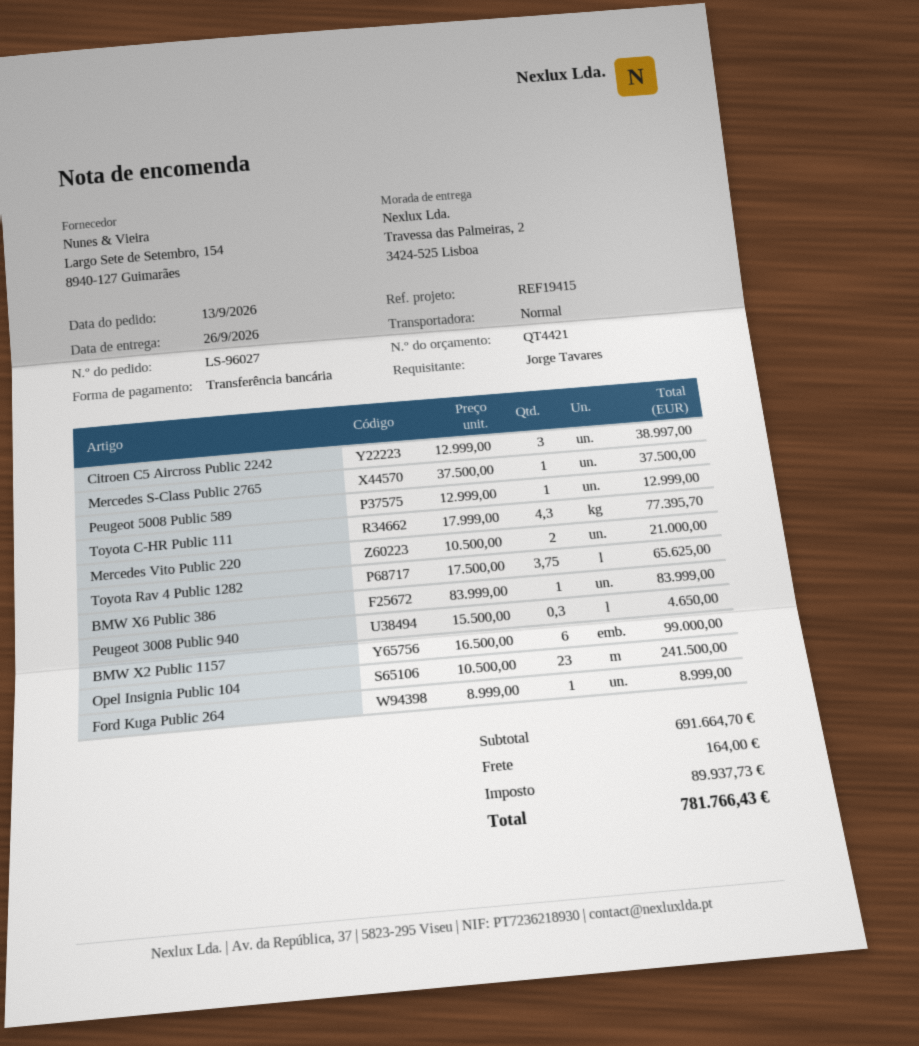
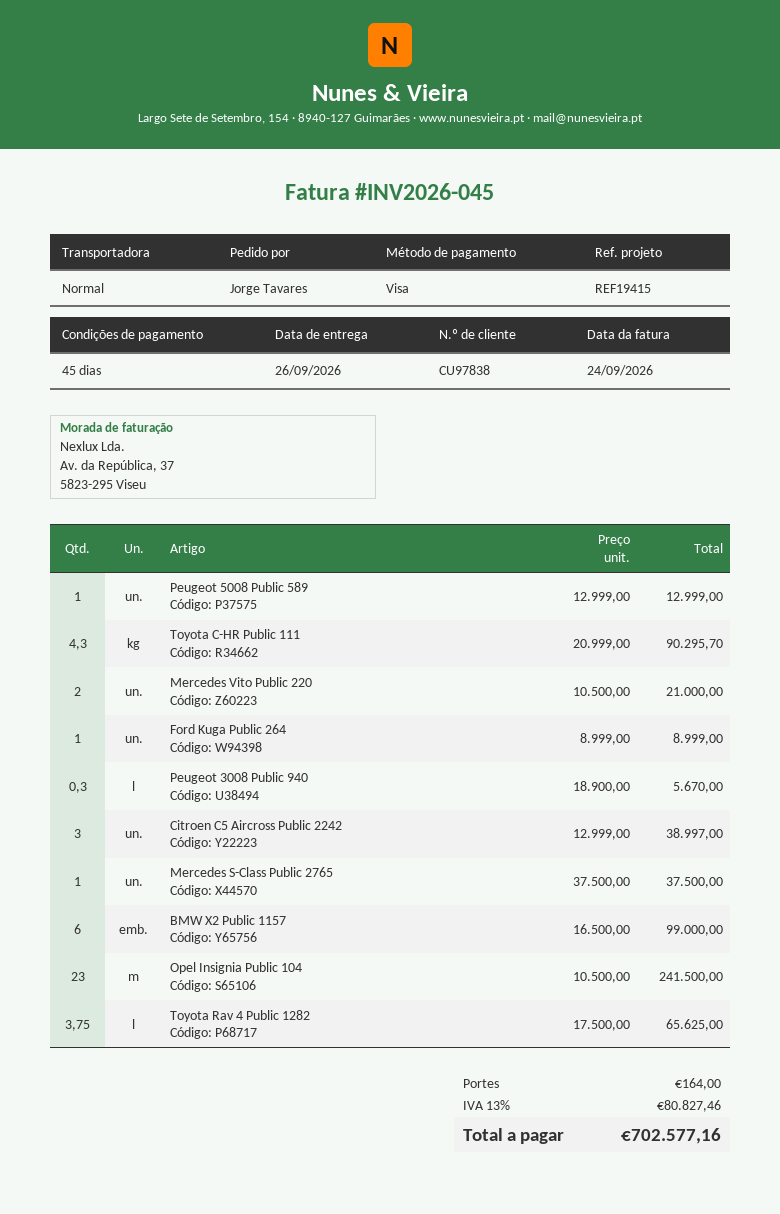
payment method: bank transfer -> Visa
Toyota C-HR Public 111: 4.3 x 17999.00 = 77395.70 -> 4.3 x 20999.00 = 90295.70
BMW X6 Public 386: 1 x 83999.00 = 83999.00 -> none
Peugeot 3008 Public 940: 0.3 x 15500.00 = 4650.00 -> 0.3 x 18900.00 = 5670.00
tax: 89937.73 -> 80827.46
total: 781766.43 -> 702577.16

